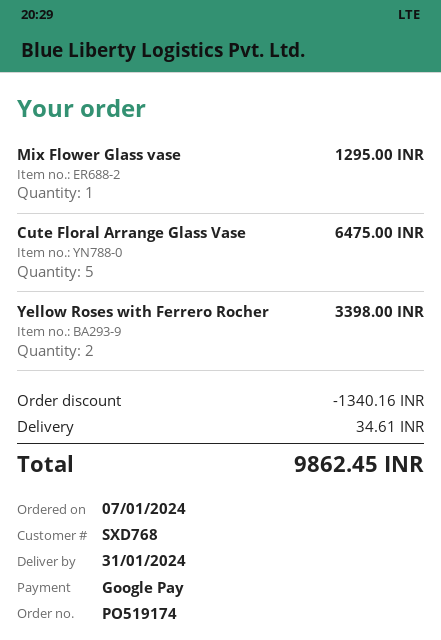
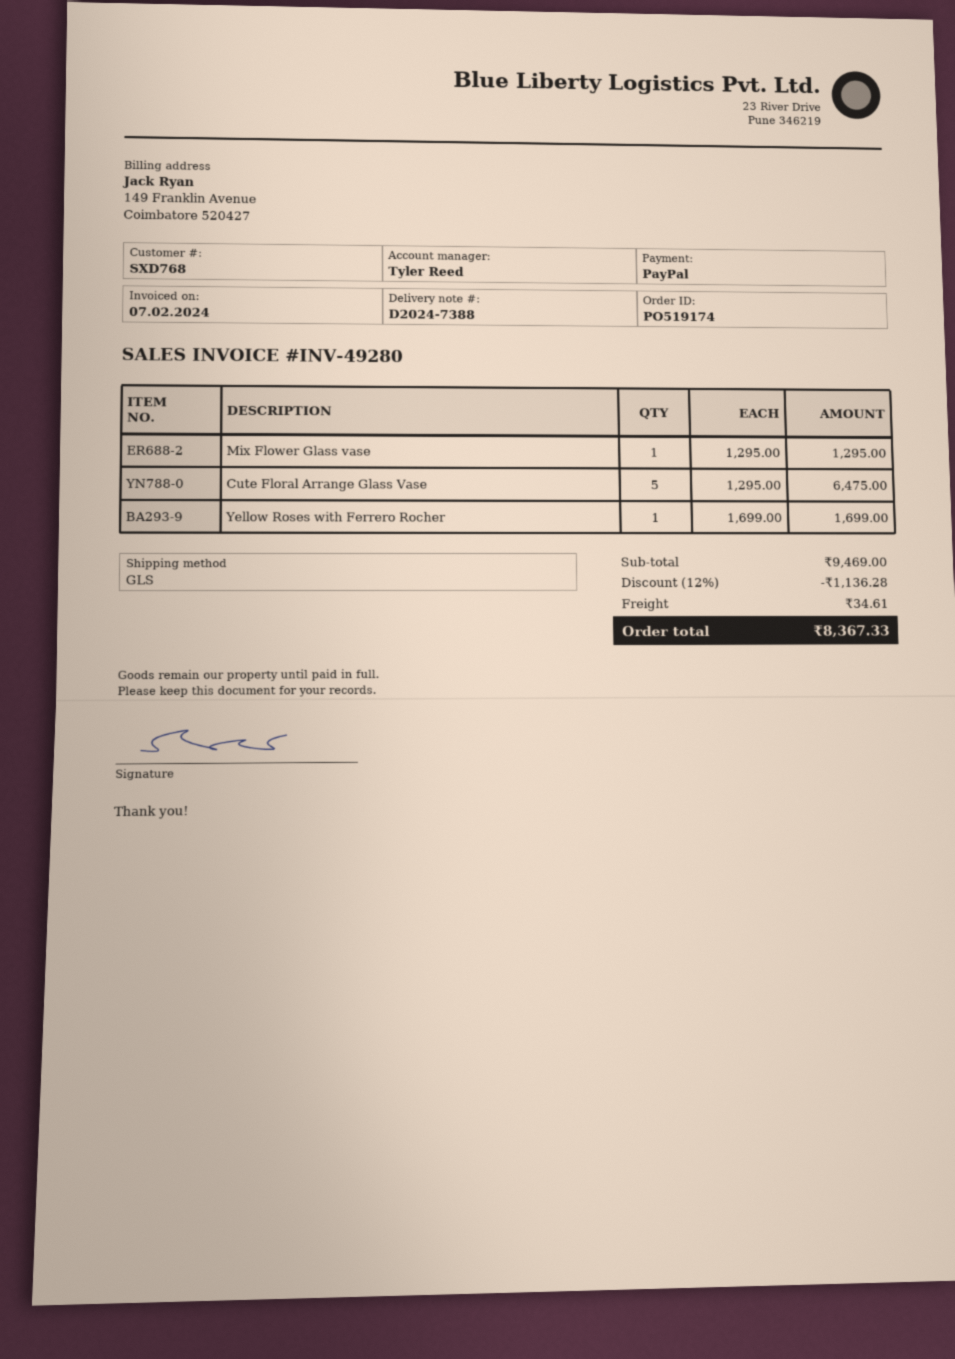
payment method: Google Pay -> PayPal
Yellow Roses with Ferrero Rocher: 2 for 3398.00 -> 1 for 1699.00
discount: 1340.16 -> 1136.28
total: 9862.45 -> 8367.33

